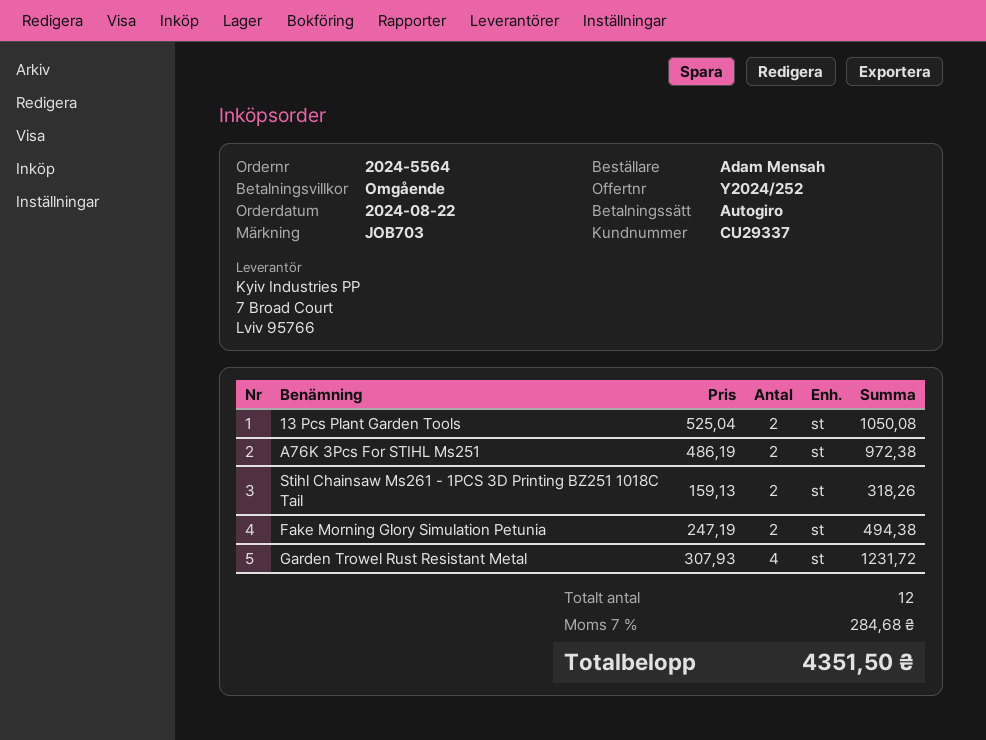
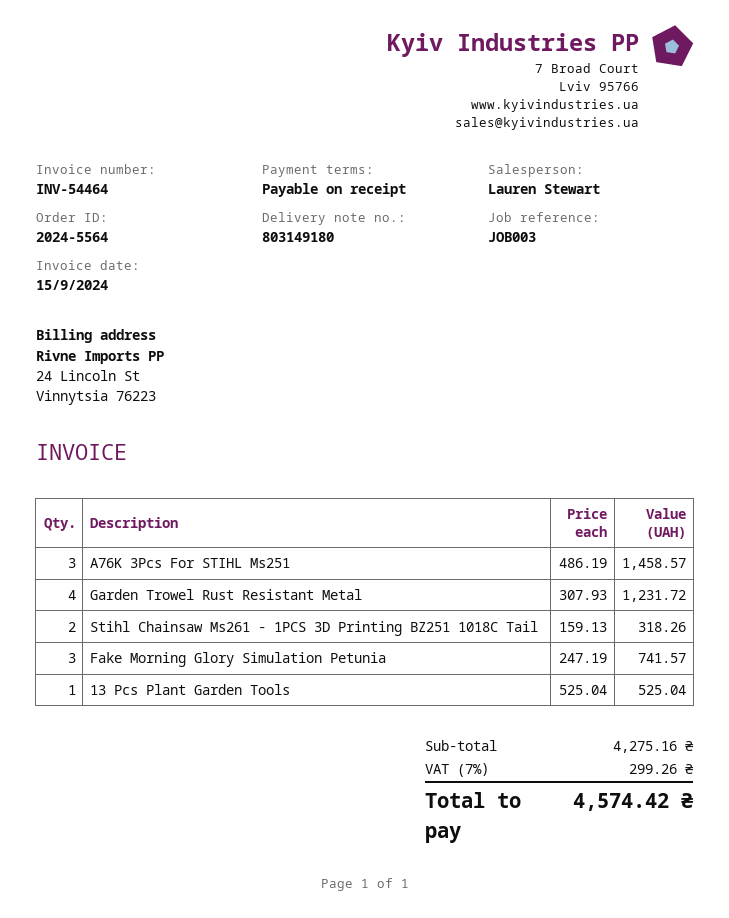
reference: JOB703 -> JOB003
13 Pcs Plant Garden Tools: 2 x 525.04 = 1050.08 -> 1 x 525.04 = 525.04
A76K 3Pcs For STIHL Ms251: 2 x 486.19 = 972.38 -> 3 x 486.19 = 1458.57
Fake Morning Glory Simulation Petunia: 2 x 247.19 = 494.38 -> 3 x 247.19 = 741.57
tax: 7% = 284.68 -> 7% = 299.26
total: 4351.50 -> 4574.42

